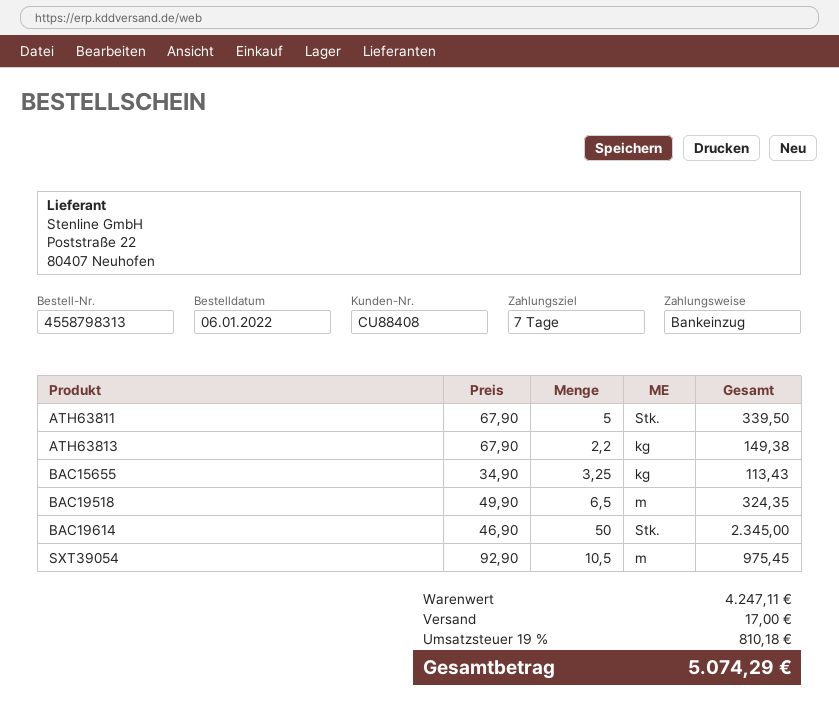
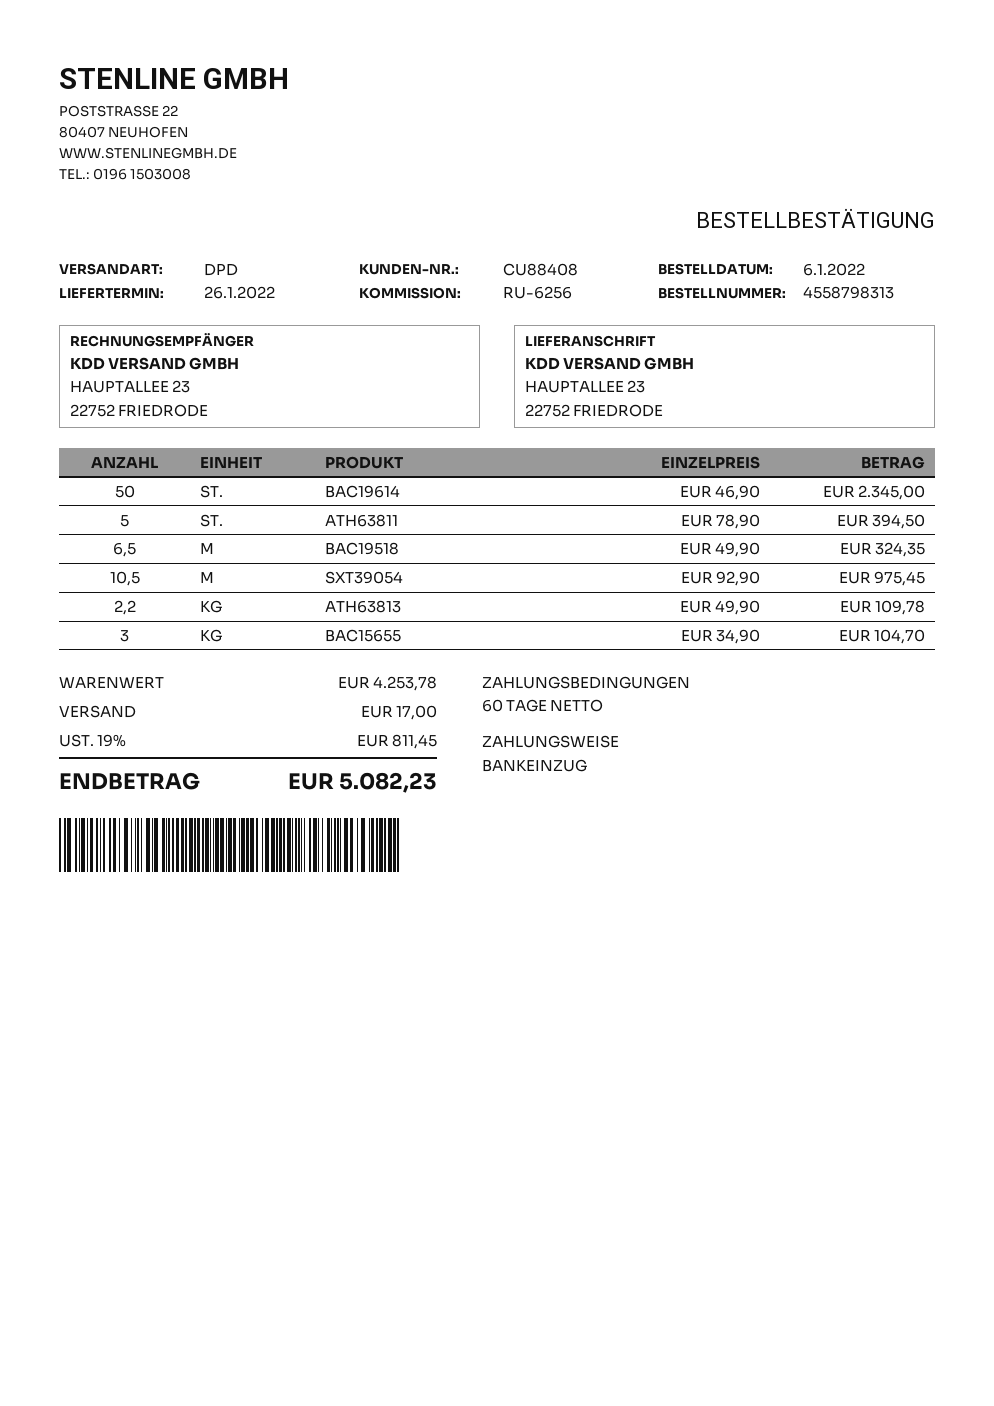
payment terms: 7 days -> 60 days
ATH63811: 5 x 67.90 = 339.50 -> 5 x 78.90 = 394.50
ATH63813: 2.2 x 67.90 = 149.38 -> 2.2 x 49.90 = 109.78
BAC15655: 3.25 x 34.90 = 113.43 -> 3 x 34.90 = 104.70
subtotal: 4247.11 -> 4253.78
tax: 19% = 810.18 -> 19% = 811.45
total: 5074.29 -> 5082.23

